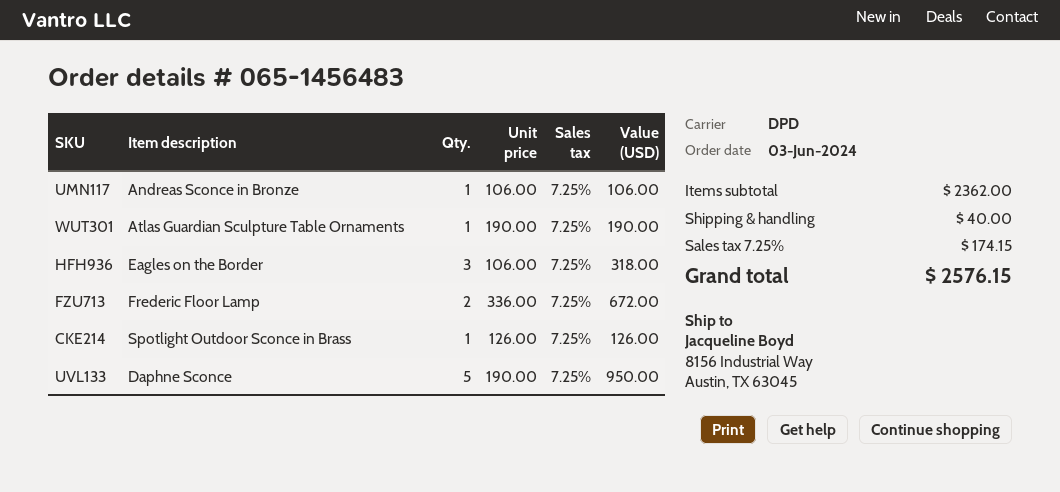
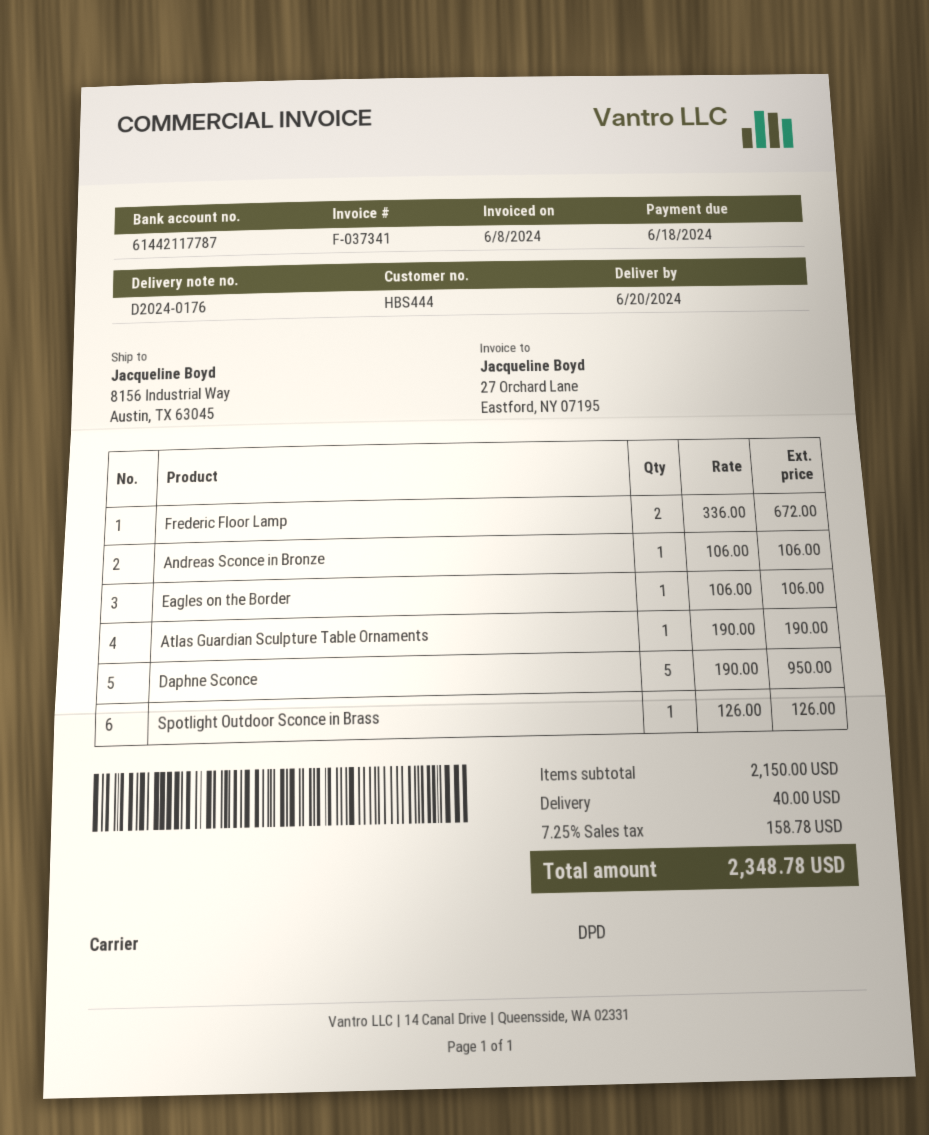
Eagles on the Border: 3 x 106.00 = 318.00 -> 1 x 106.00 = 106.00
subtotal: 2362.00 -> 2150.00
tax: 7.25% = 174.15 -> 7.25% = 158.78
total: 2576.15 -> 2348.78

